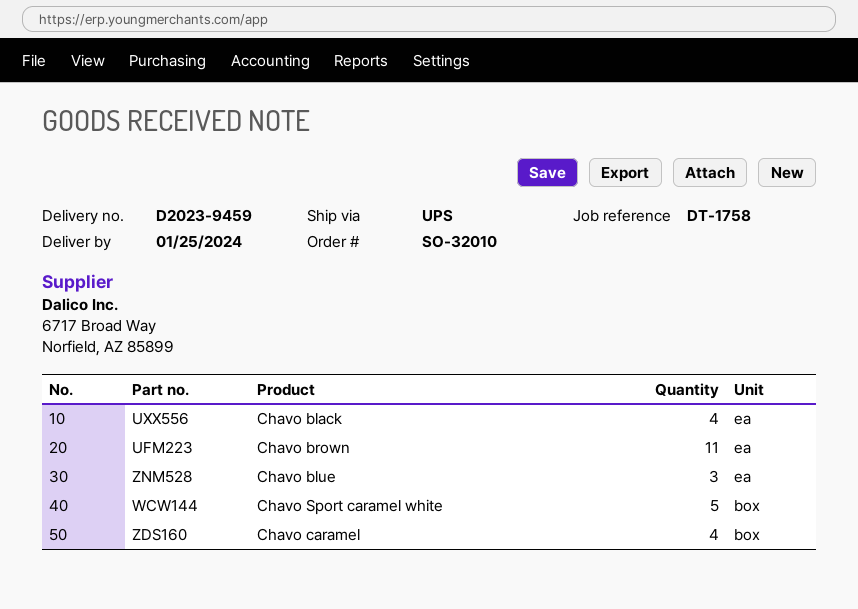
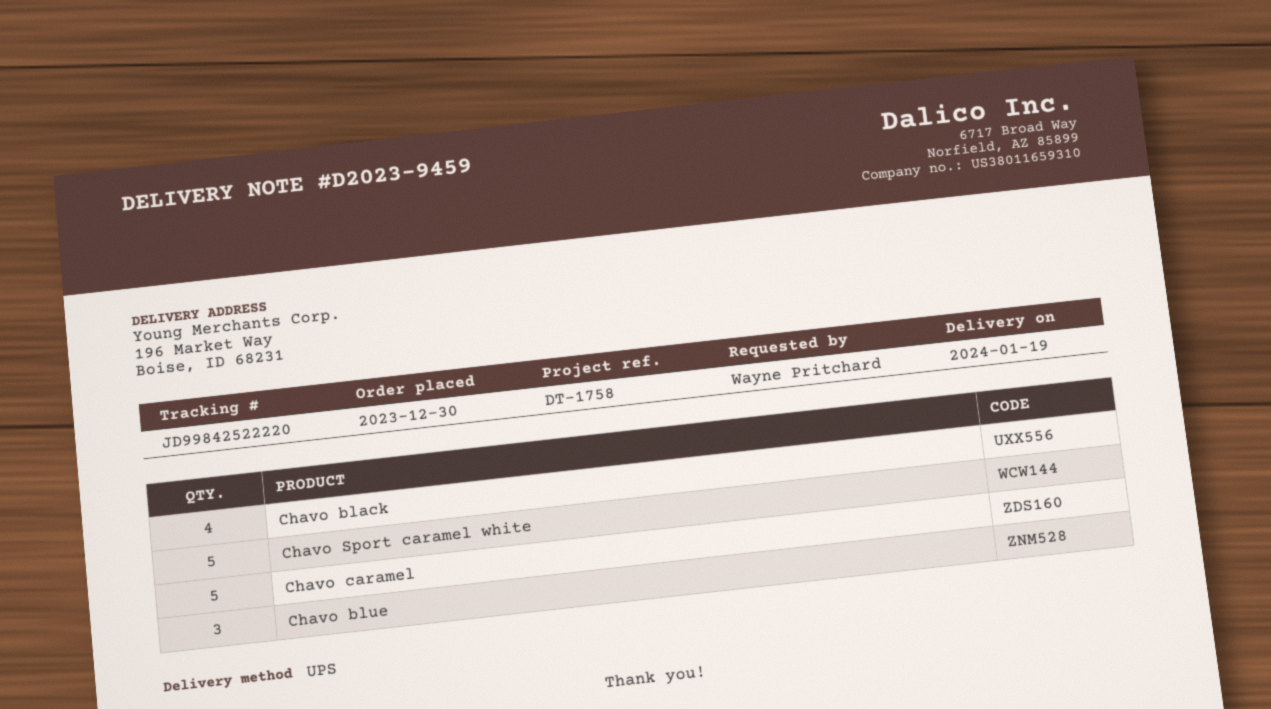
delivery date: 2024-01-25 -> 2024-01-19
Chavo brown: 11 -> none
Chavo caramel: 4 -> 5

